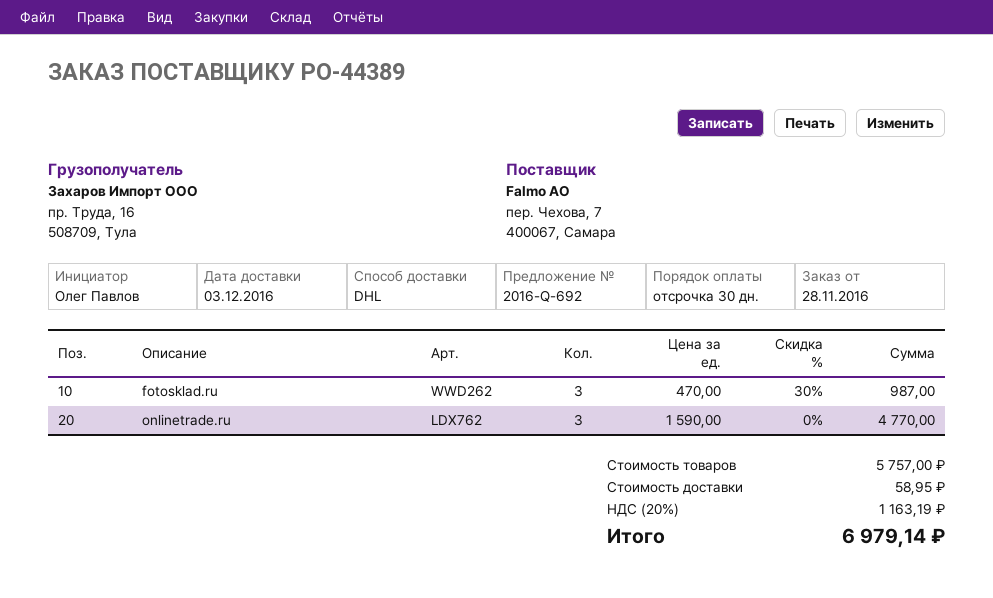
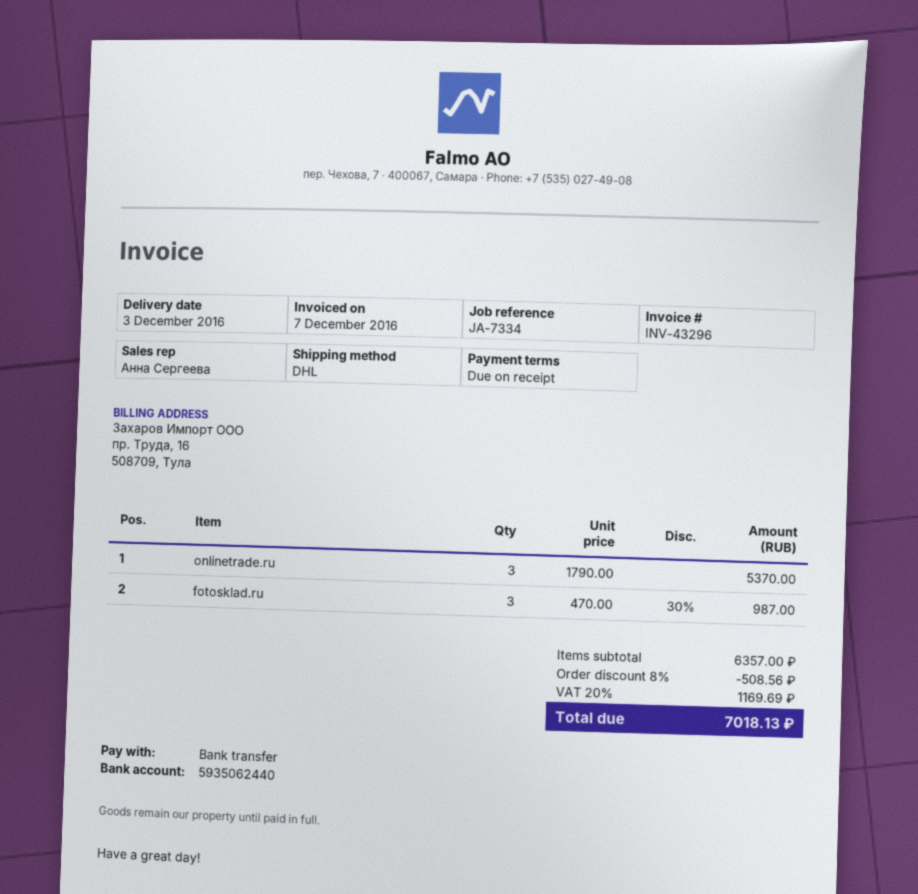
payment terms: 30 days -> on receipt
onlinetrade.ru: 3 x 1590.00 = 4770.00 -> 3 x 1790.00 = 5370.00
subtotal: 5757.00 -> 6357.00
discount: none -> 8% = 508.56
shipping: 58.95 -> none
tax: 20% = 1163.19 -> 20% = 1169.69
total: 6979.14 -> 7018.13

